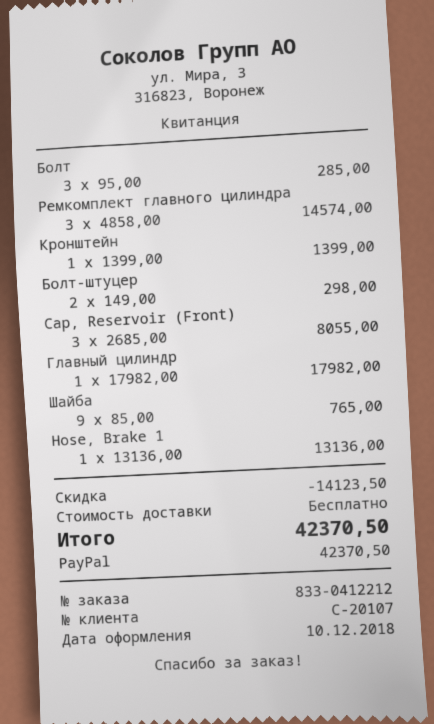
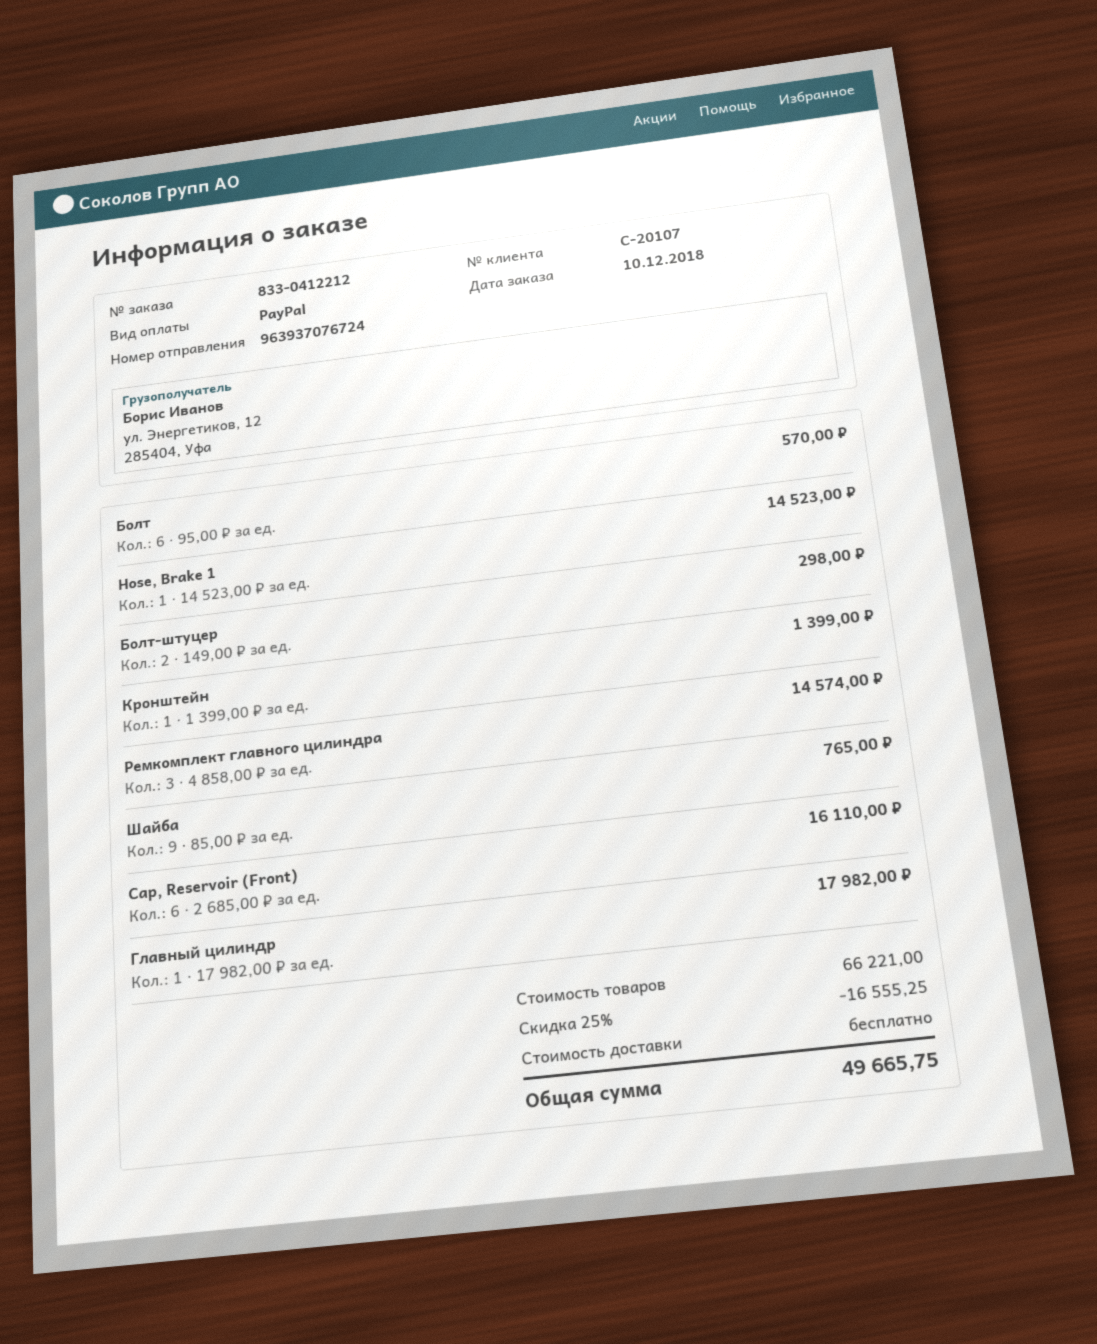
Болт: 3 x 95.00 = 285.00 -> 6 x 95.00 = 570.00
Cap, Reservoir (Front): 3 x 2685.00 = 8055.00 -> 6 x 2685.00 = 16110.00
Hose, Brake 1: 1 x 13136.00 = 13136.00 -> 1 x 14523.00 = 14523.00
discount: 14123.50 -> 16555.25
total: 42370.50 -> 49665.75

